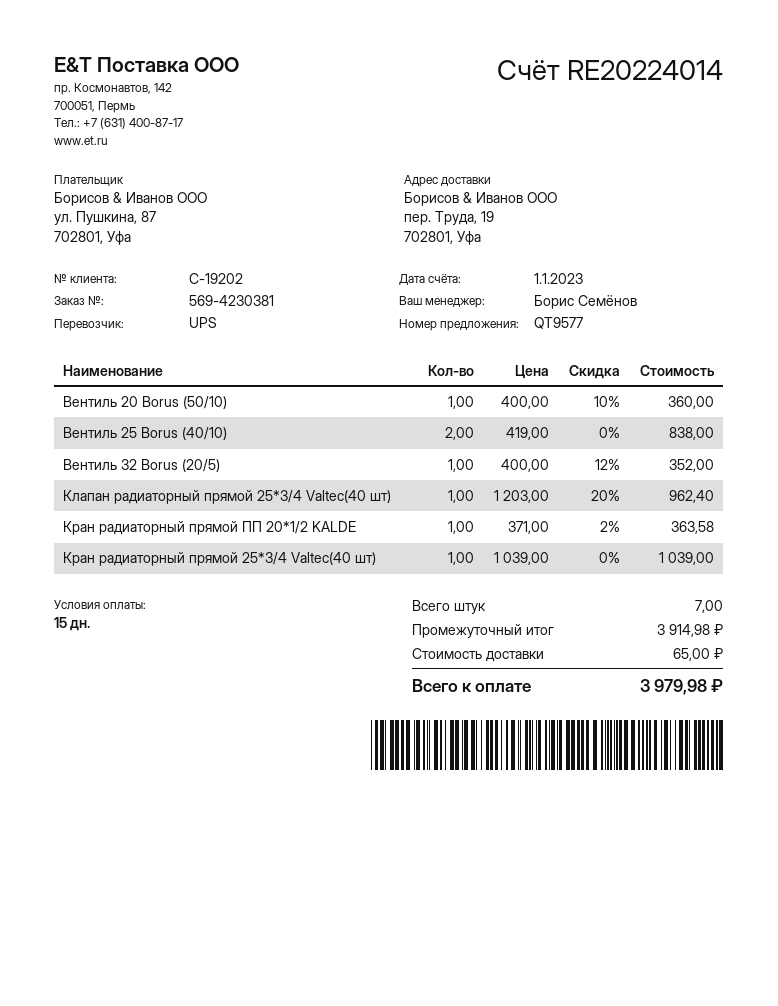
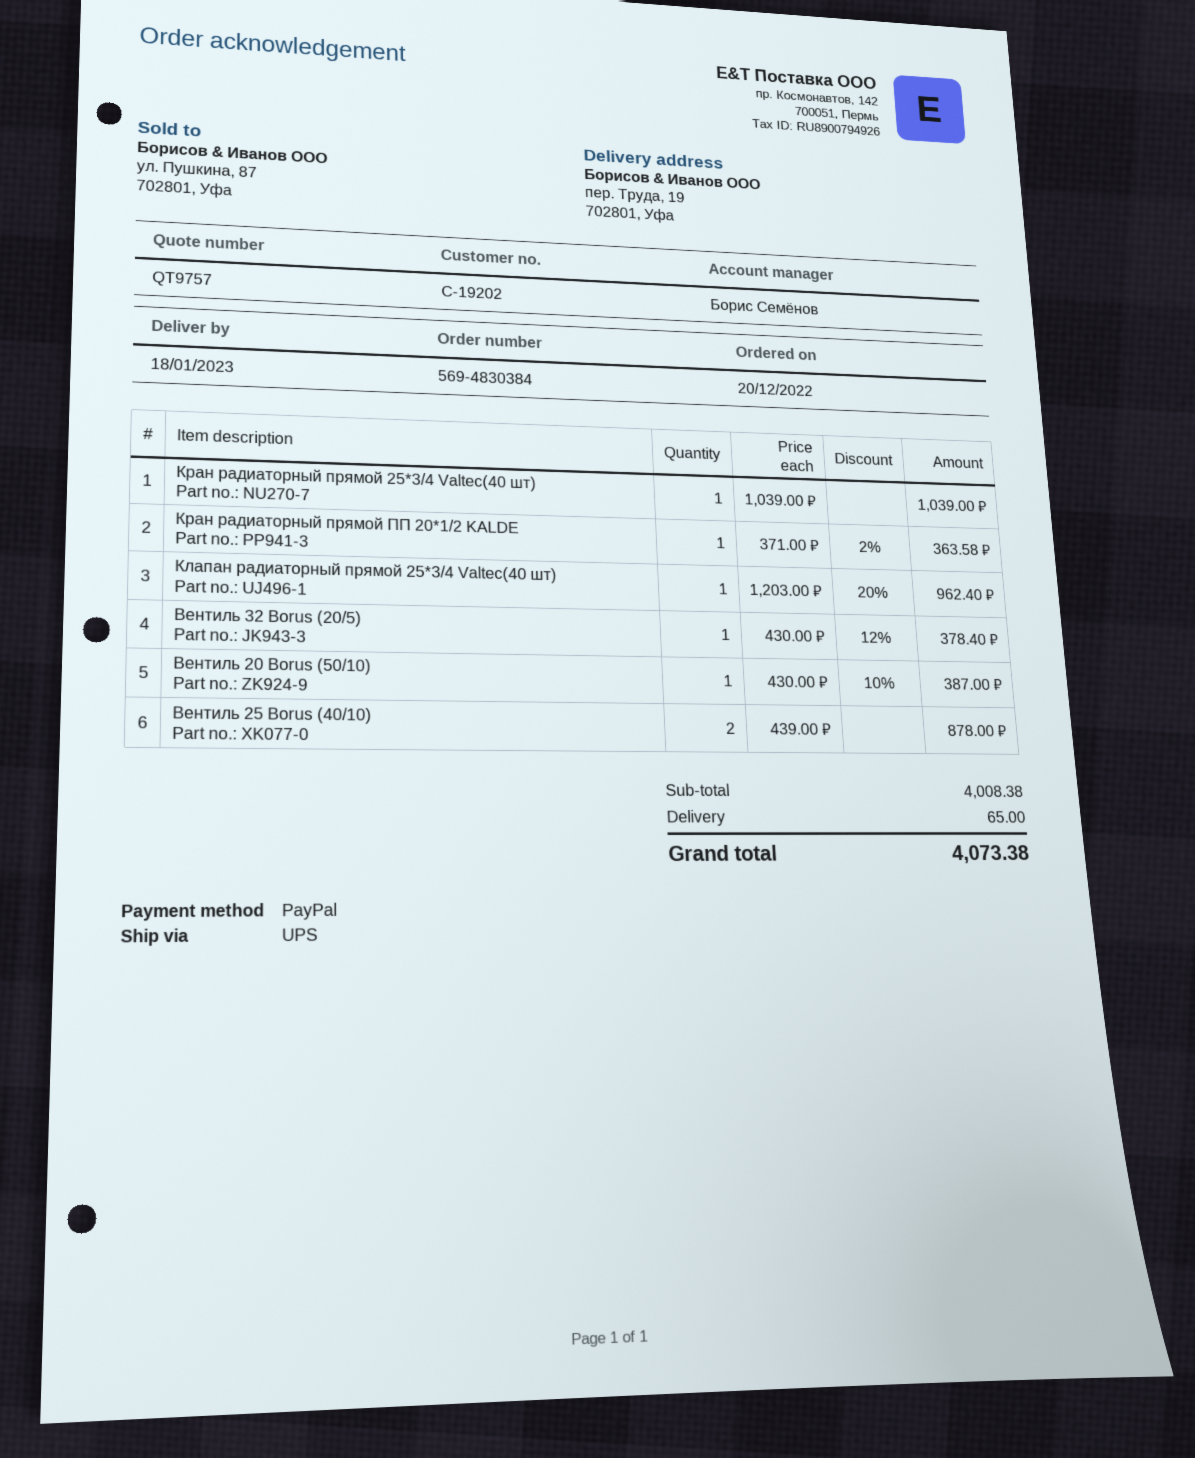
quote number: QT9577 -> QT9757
order number: 569-4230381 -> 569-4830384
Вентиль 20 Borus (50/10): 1 x 400.00 - 10% = 360.00 -> 1 x 430.00 - 10% = 387.00
Вентиль 25 Borus (40/10): 2 x 419.00 = 838.00 -> 2 x 439.00 = 878.00
Вентиль 32 Borus (20/5): 1 x 400.00 - 12% = 352.00 -> 1 x 430.00 - 12% = 378.40
subtotal: 3914.98 -> 4008.38
total: 3979.98 -> 4073.38

